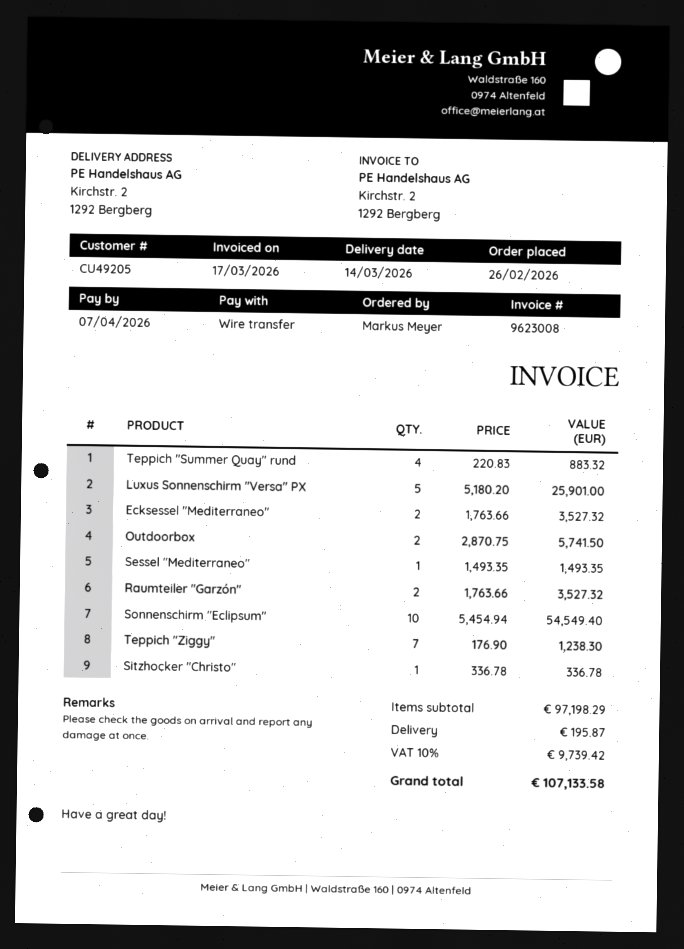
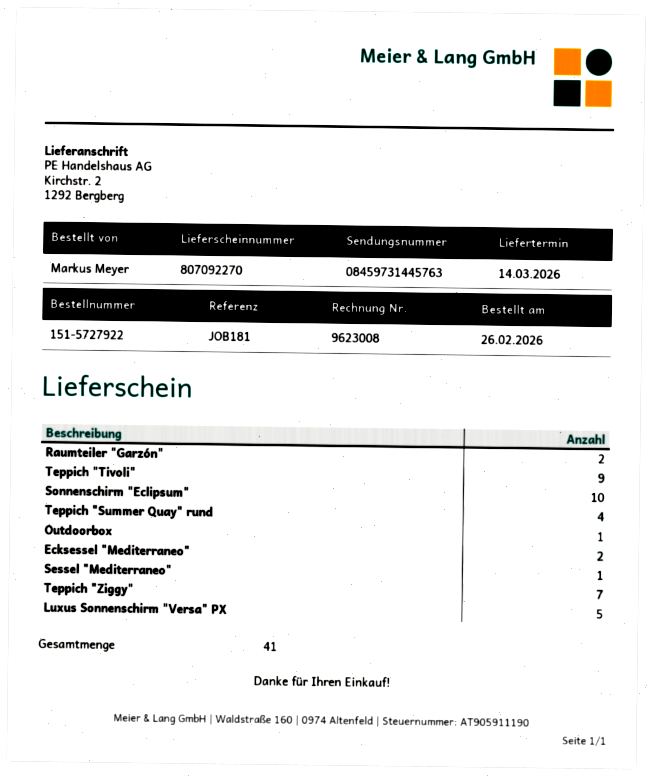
Outdoorbox: 2 -> 1
Sitzhocker "Christo": 1 -> none
Teppich "Tivoli": none -> 9

